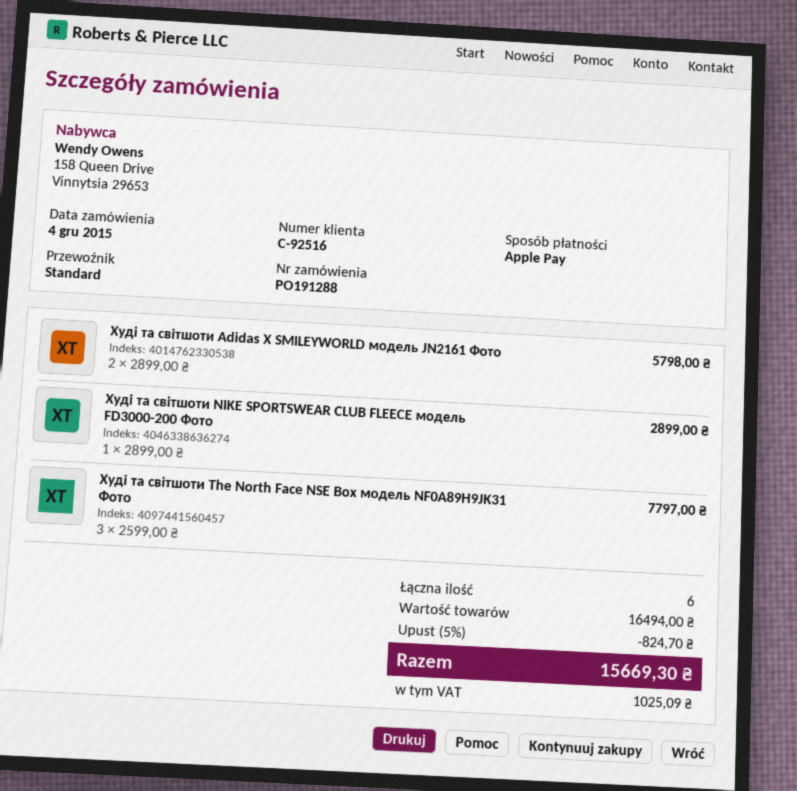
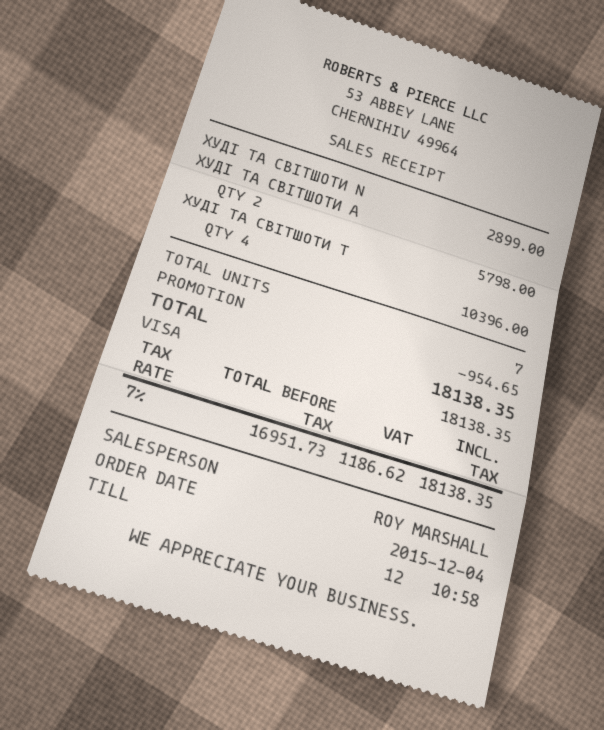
payment method: Apple Pay -> Visa
Худі та світшоти The North Face NSE Box модель NF0A89H9JK31 Фото: 3 for 7797.00 -> 4 for 10396.00
total quantity: 6 -> 7
discount: 824.70 -> 954.65
tax: 1025.09 -> 1186.62
total: 15669.30 -> 18138.35

